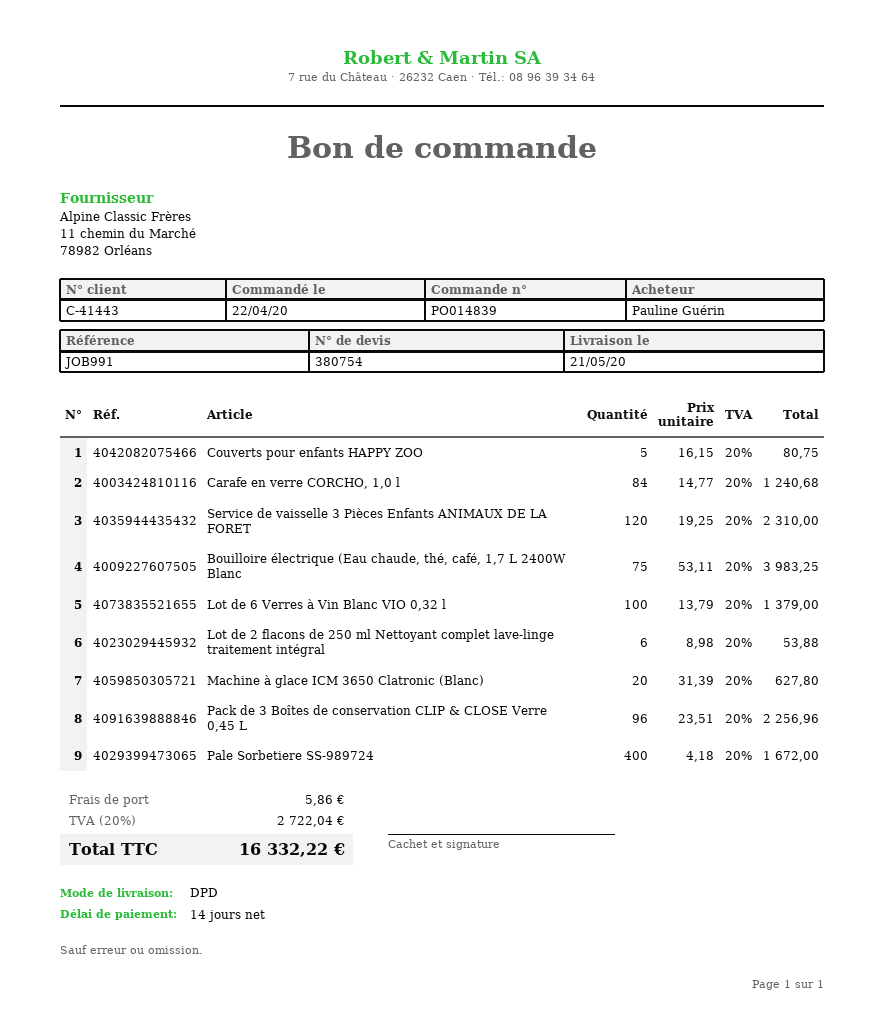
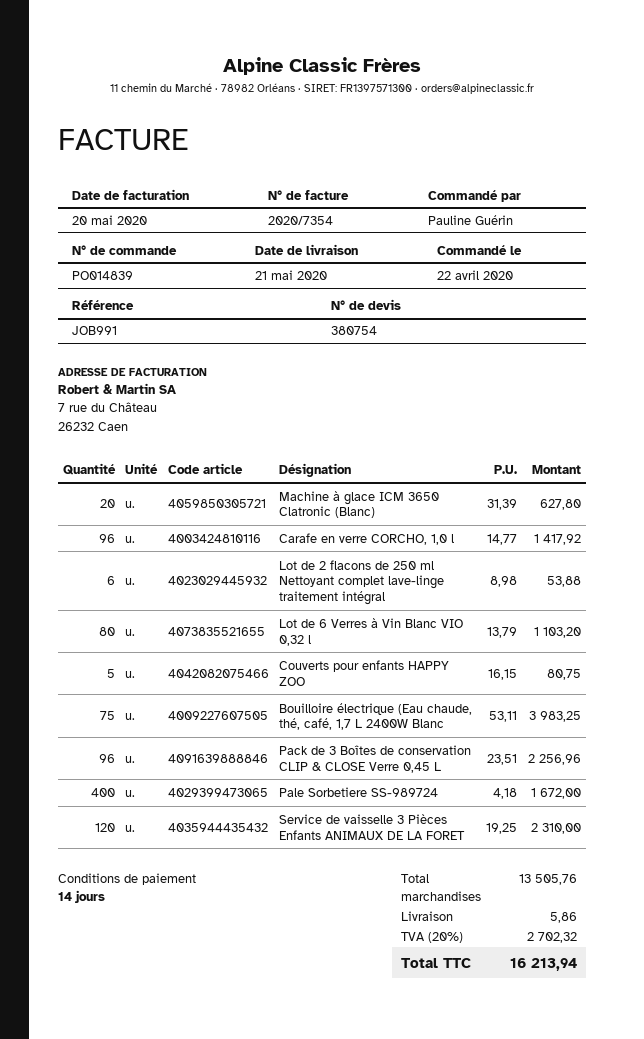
Carafe en verre CORCHO, 1,0 l: 84 x 14.77 = 1240.68 -> 96 x 14.77 = 1417.92
Lot de 6 Verres à Vin Blanc VIO 0,32 l: 100 x 13.79 = 1379.00 -> 80 x 13.79 = 1103.20
tax: 20% = 2722.04 -> 20% = 2702.32
total: 16332.22 -> 16213.94

